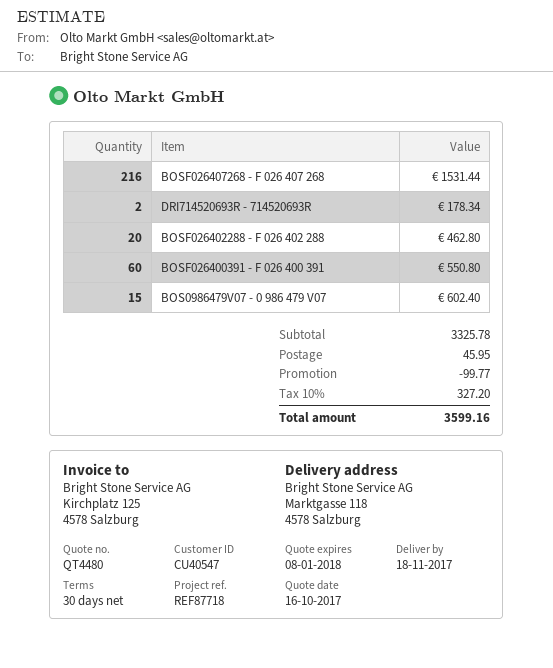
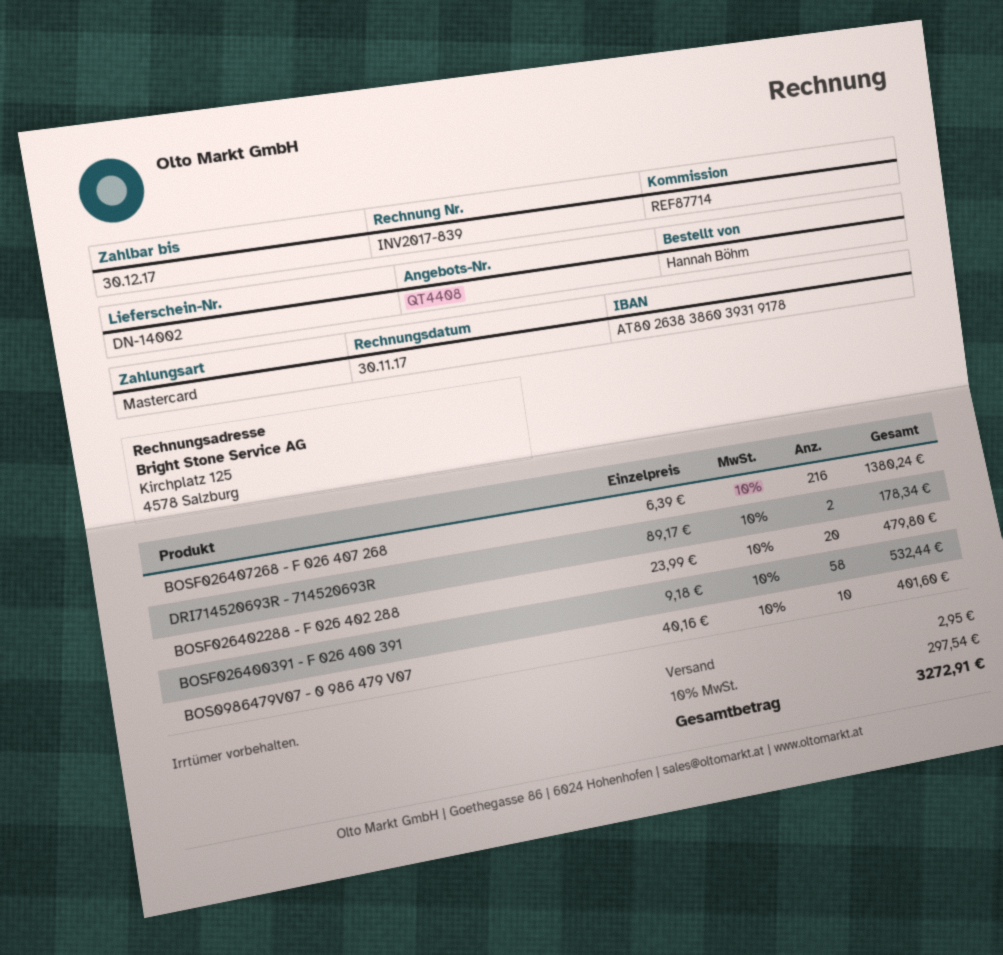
quote number: QT4480 -> QT4408
reference: REF87718 -> REF87714
BOSF026407268 - F 026 407 268: 216 for 1531.44 -> 216 for 1380.24
BOSF026402288 - F 026 402 288: 20 for 462.80 -> 20 for 479.80
BOSF026400391 - F 026 400 391: 60 for 550.80 -> 58 for 532.44
BOS0986479V07 - 0 986 479 V07: 15 for 602.40 -> 10 for 401.60
discount: 99.77 -> none
shipping: 45.95 -> 2.95
tax: 10% = 327.20 -> 10% = 297.54
total: 3599.16 -> 3272.91

